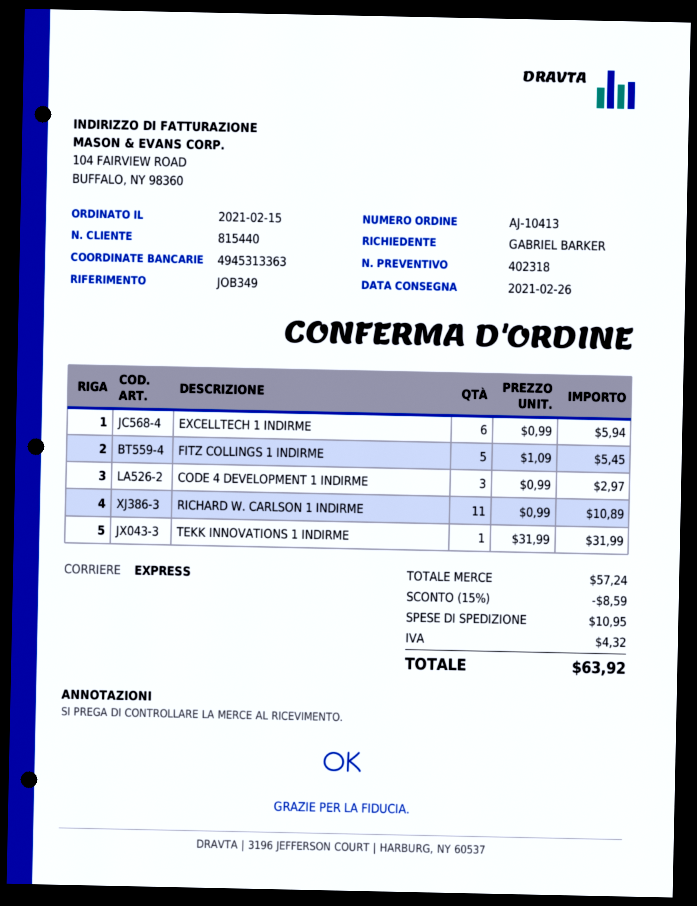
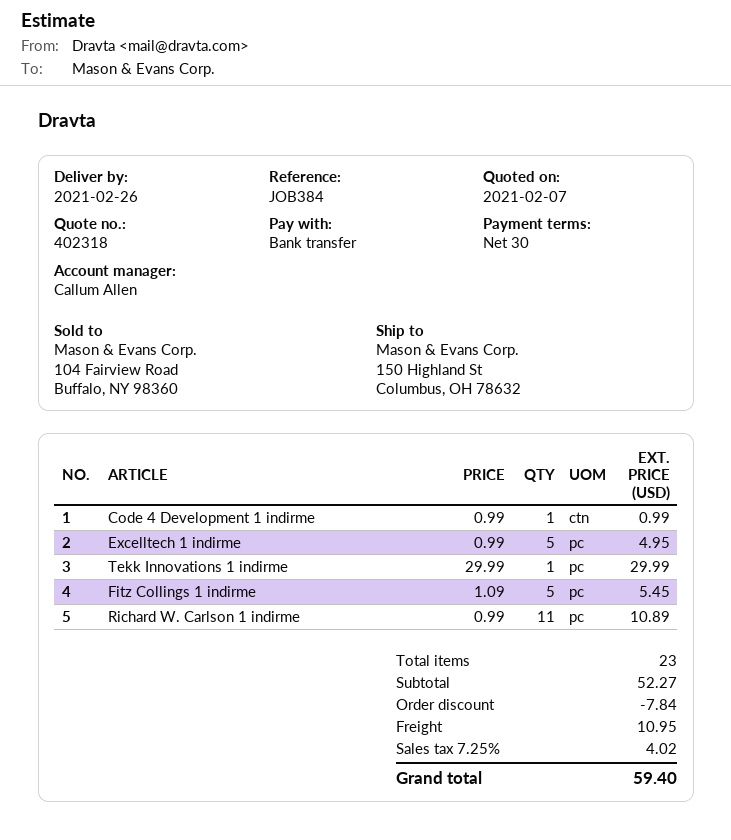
reference: JOB349 -> JOB384
EXCELLTECH 1 INDIRME: 6 x 0.99 = 5.94 -> 5 x 0.99 = 4.95
CODE 4 DEVELOPMENT 1 INDIRME: 3 x 0.99 = 2.97 -> 1 x 0.99 = 0.99
TEKK INNOVATIONS 1 INDIRME: 1 x 31.99 = 31.99 -> 1 x 29.99 = 29.99
subtotal: 57.24 -> 52.27
discount: 8.59 -> 7.84
tax: 4.32 -> 4.02
total: 63.92 -> 59.40

